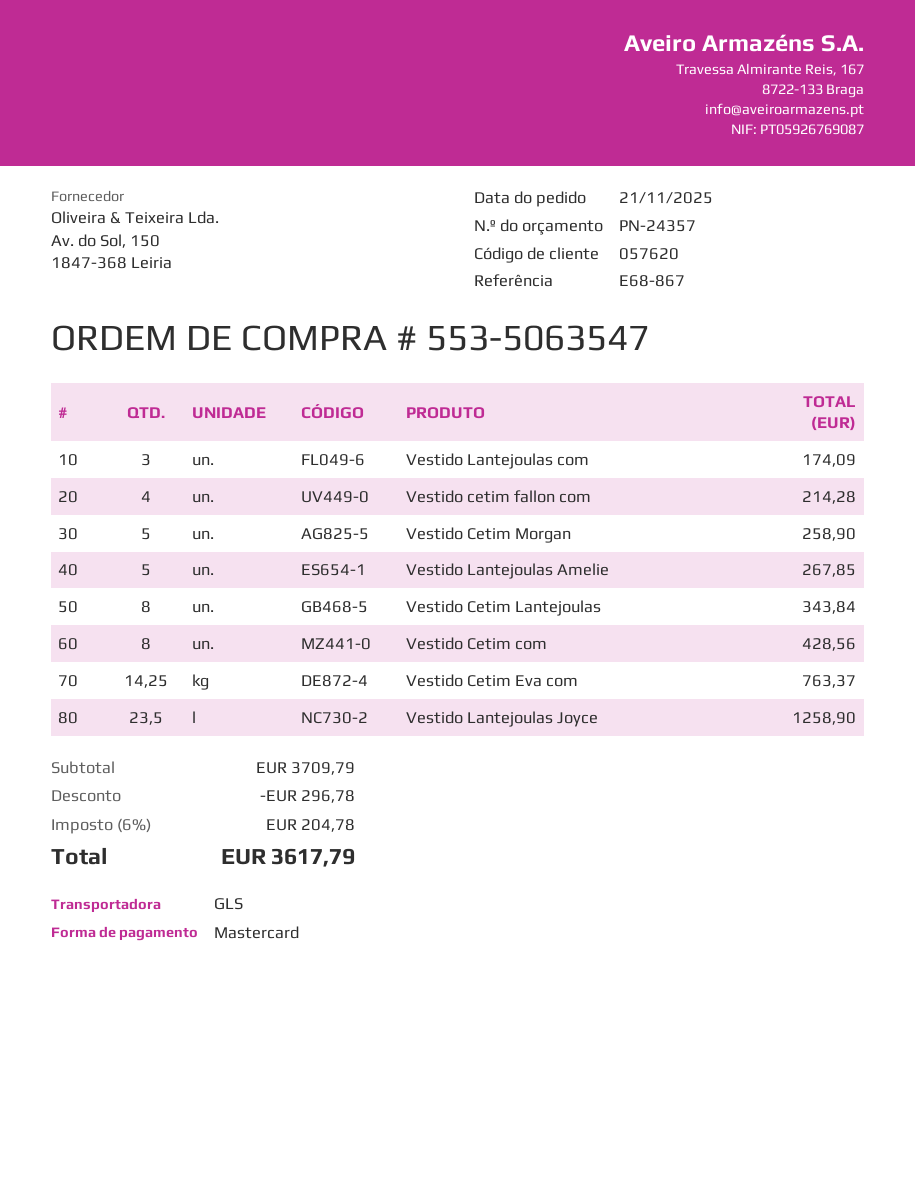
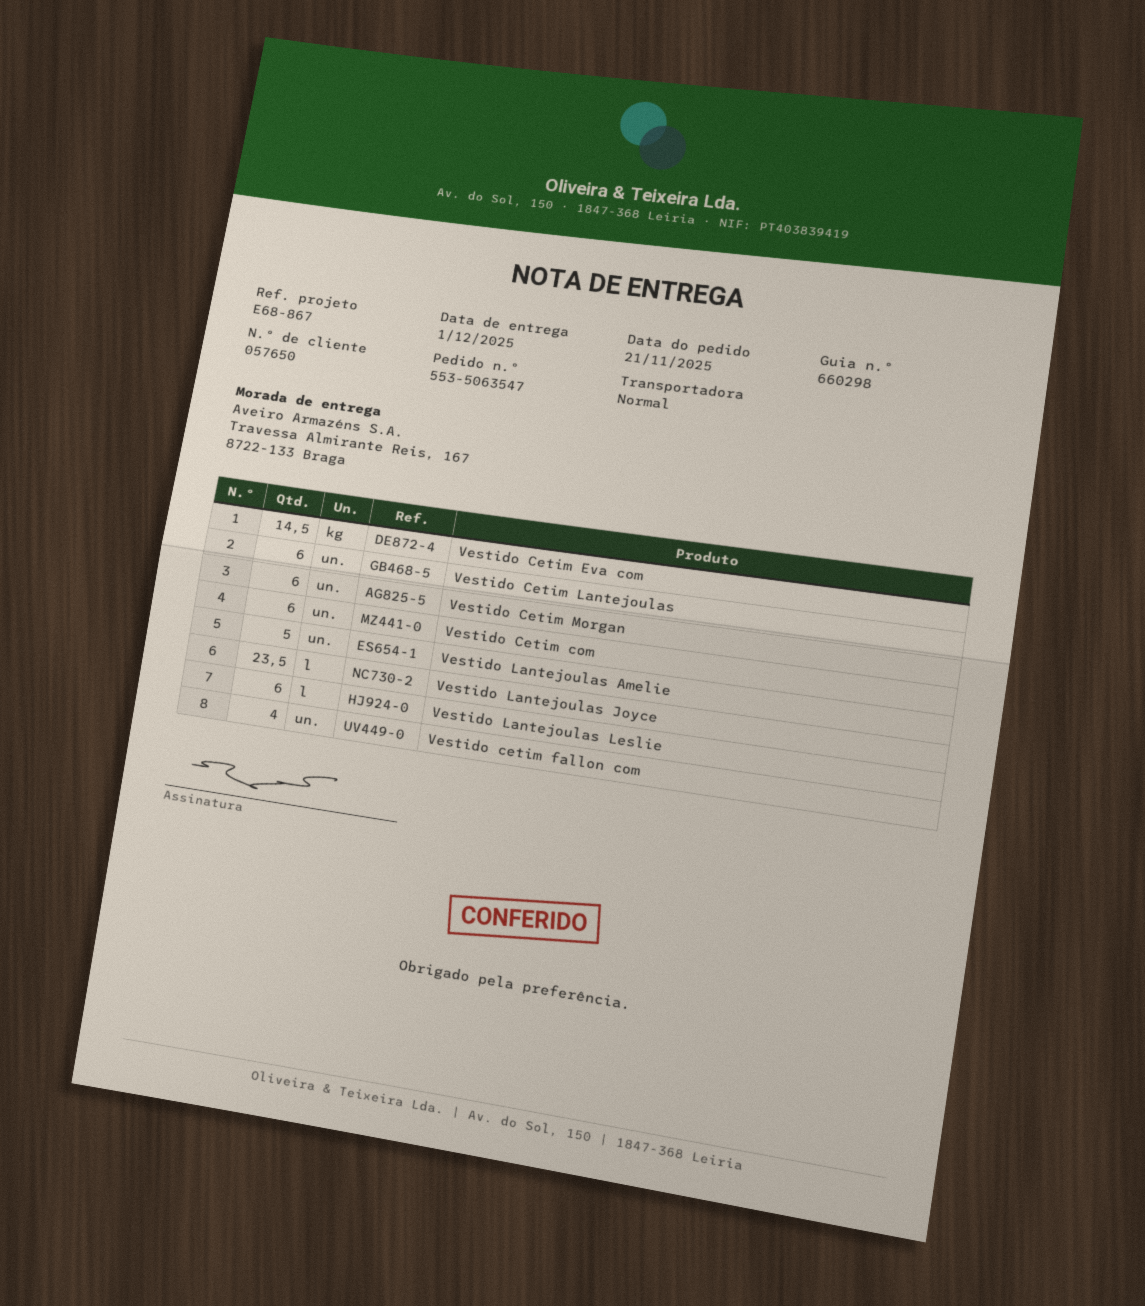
customer number: 057620 -> 057650
shipping method: GLS -> standard
Vestido Lantejoulas com: 3 -> none
Vestido Cetim Morgan: 5 -> 6
Vestido Cetim Lantejoulas: 8 -> 6
Vestido Cetim com: 8 -> 6
Vestido Cetim Eva com: 14.25 -> 14.5
Vestido Lantejoulas Leslie: none -> 6

